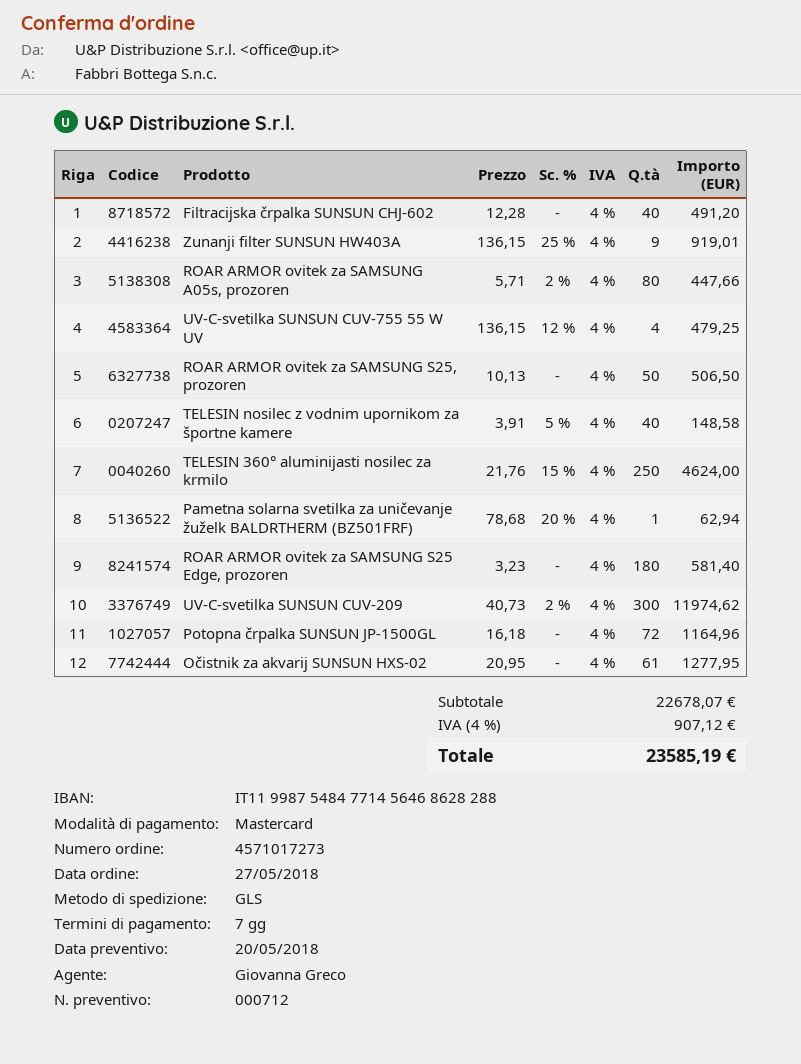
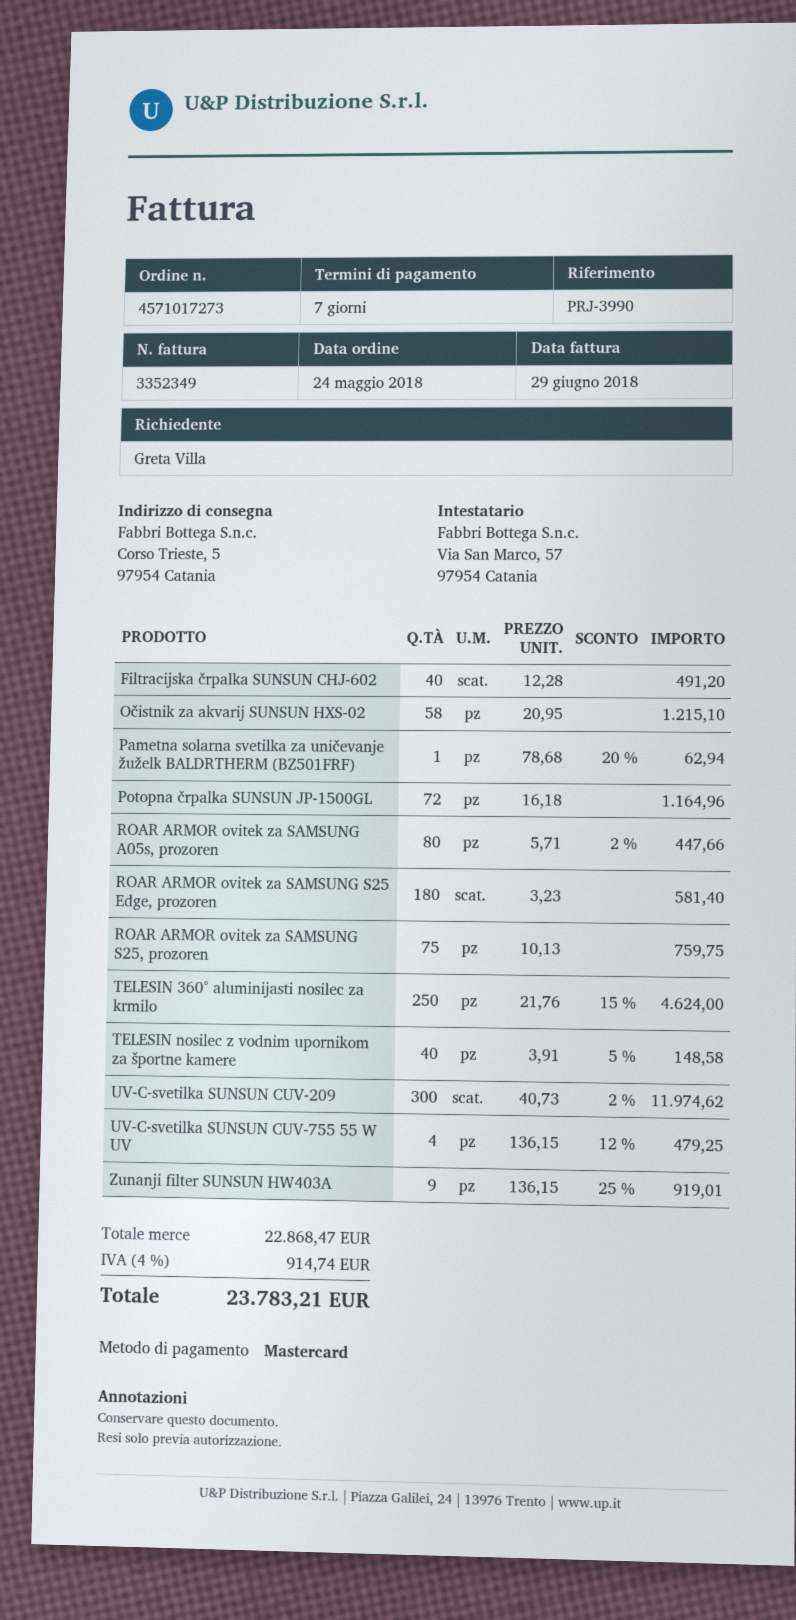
order date: 2018-05-27 -> 2018-05-24
ROAR ARMOR ovitek za SAMSUNG S25, prozoren: 50 x 10.13 = 506.50 -> 75 x 10.13 = 759.75
Očistnik za akvarij SUNSUN HXS-02: 61 x 20.95 = 1277.95 -> 58 x 20.95 = 1215.10
subtotal: 22678.07 -> 22868.47
tax: 4% = 907.12 -> 4% = 914.74
total: 23585.19 -> 23783.21

